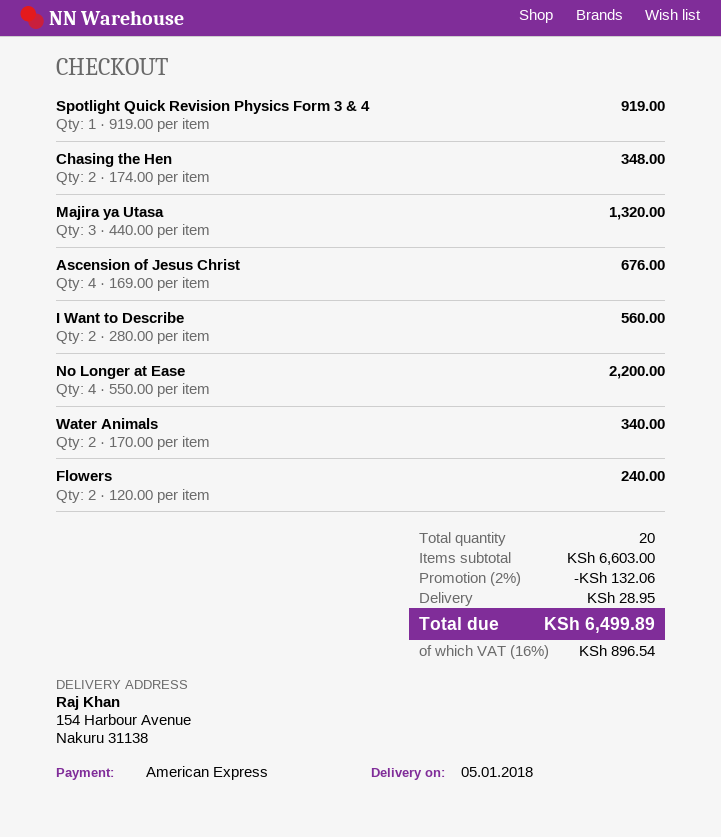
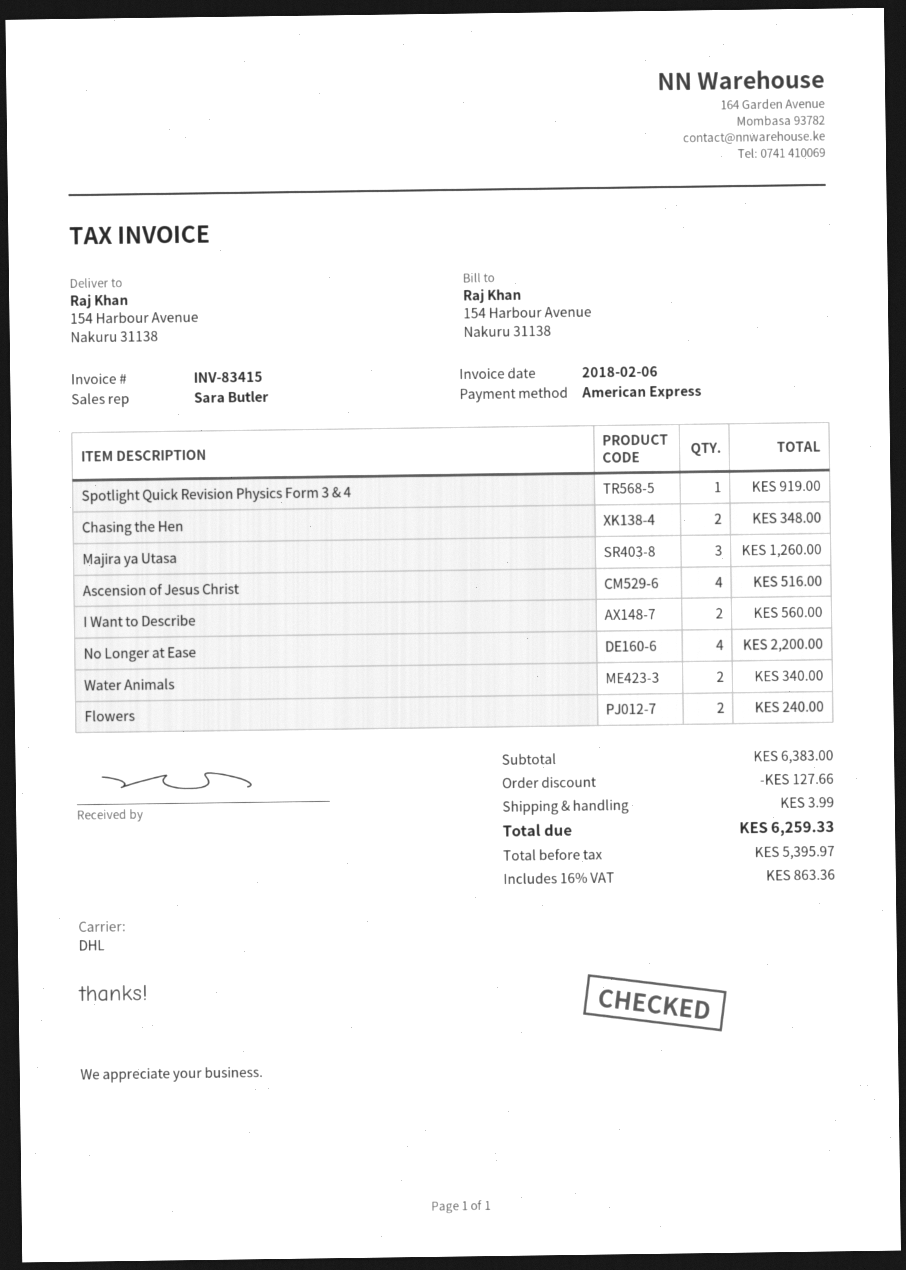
Majira ya Utasa: 3 for 1320.00 -> 3 for 1260.00
Ascension of Jesus Christ: 4 for 676.00 -> 4 for 516.00
subtotal: 6603.00 -> 6383.00
discount: 132.06 -> 127.66
shipping: 28.95 -> 3.99
tax: 16% = 896.54 -> 16% = 863.36
total: 6499.89 -> 6259.33

